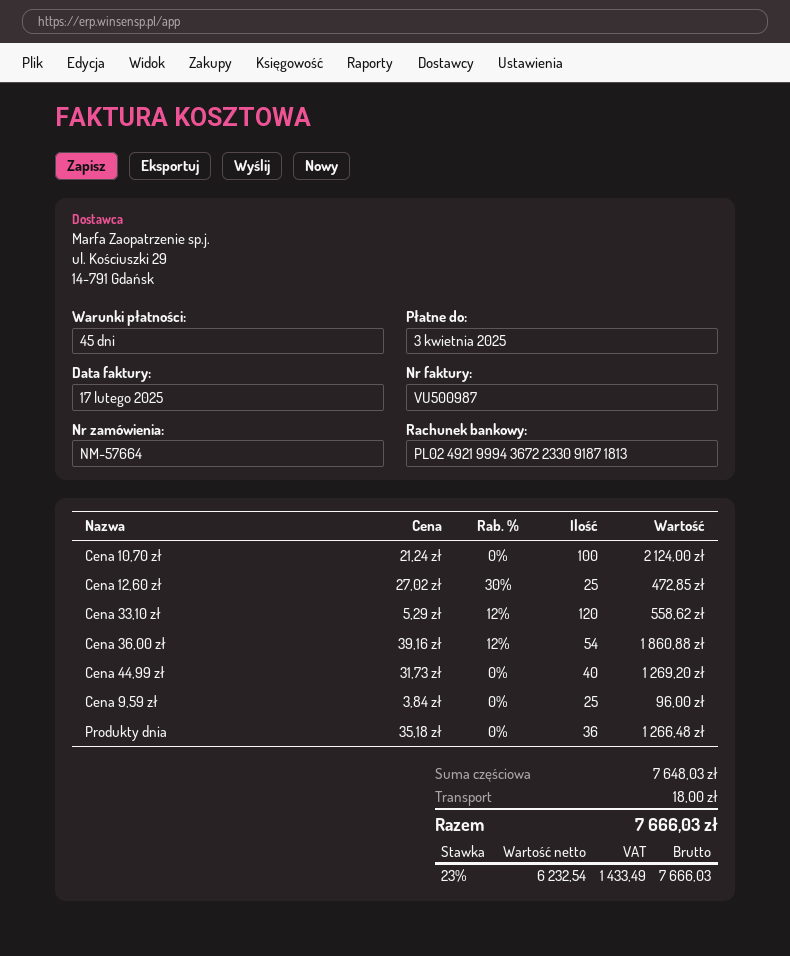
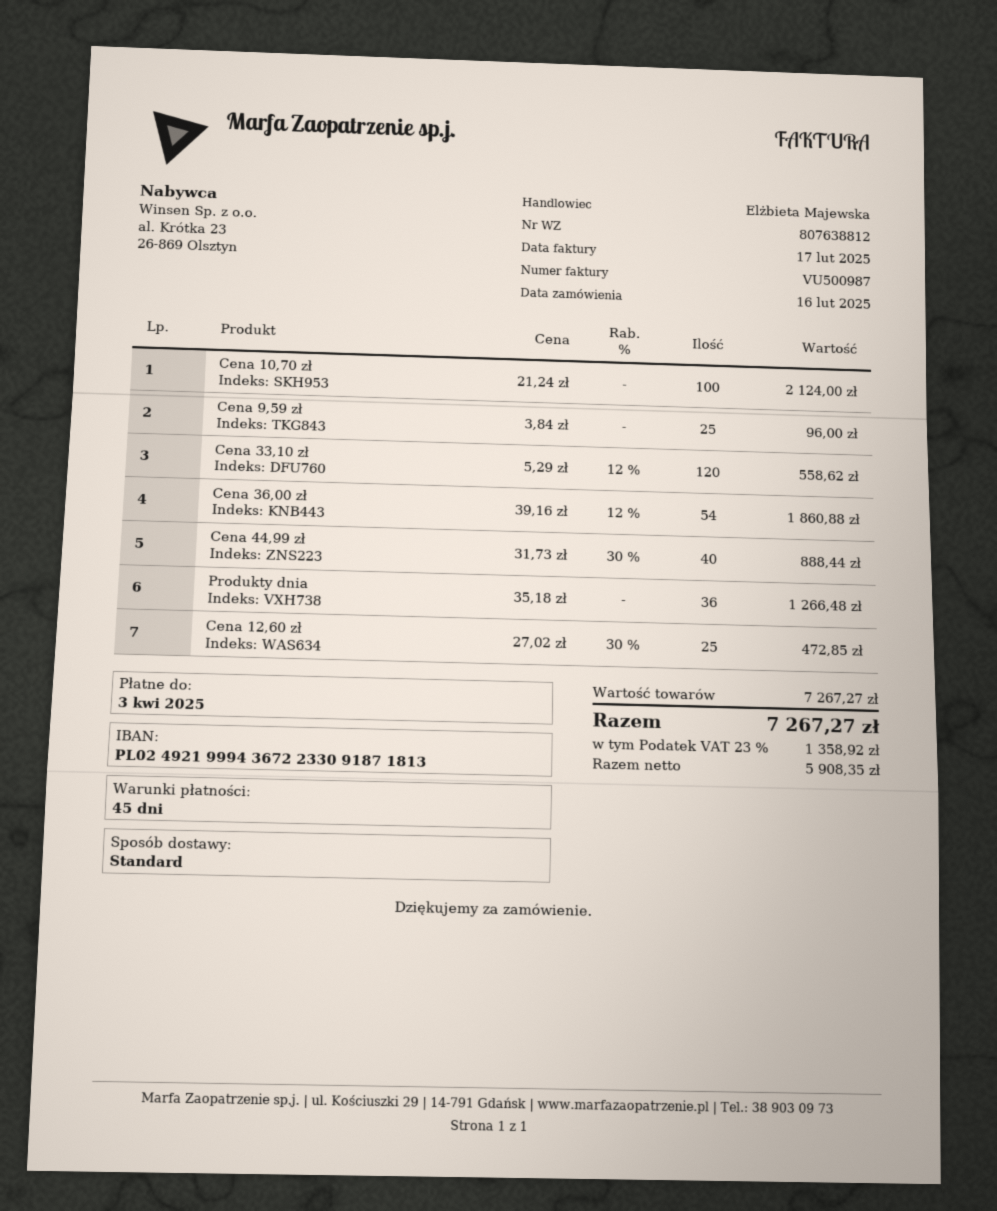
Cena 44,99 zł: 40 x 31.73 = 1269.20 -> 40 x 31.73 - 30% = 888.44
subtotal: 7648.03 -> 7267.27
shipping: 18.00 -> none
net: 6232.54 -> 5908.35
tax: 23% = 1433.49 -> 23% = 1358.92
total: 7666.03 -> 7267.27

